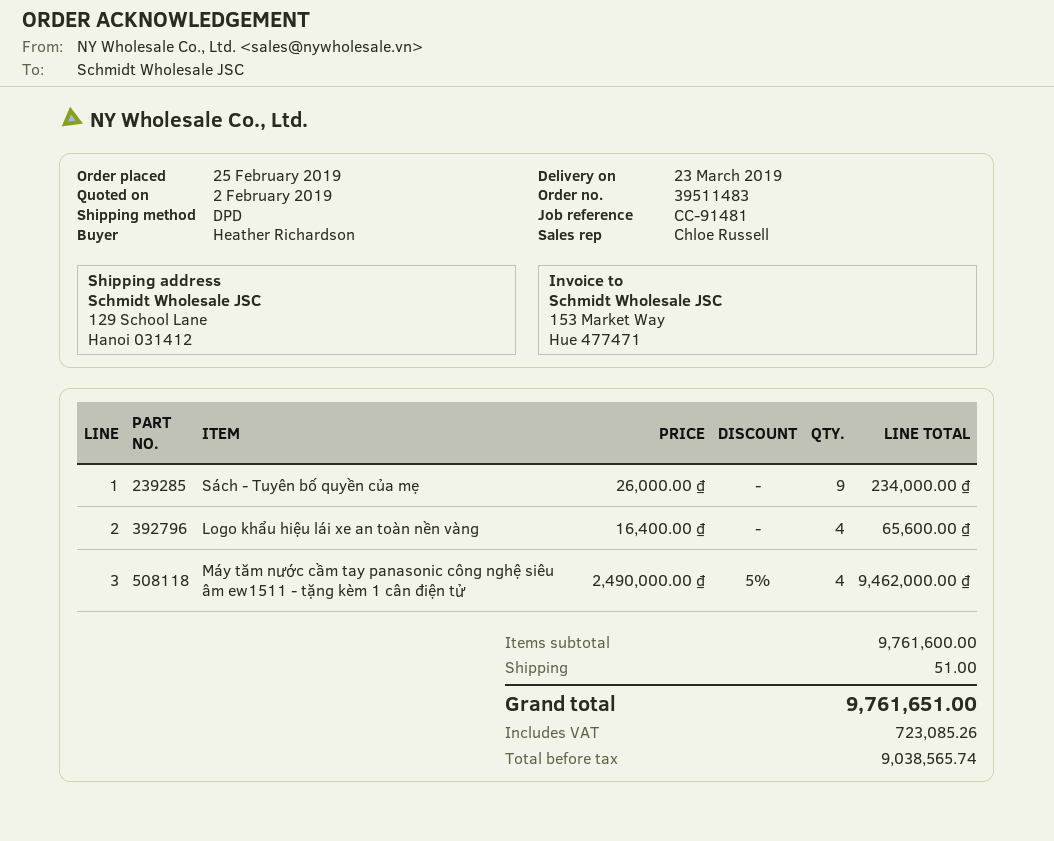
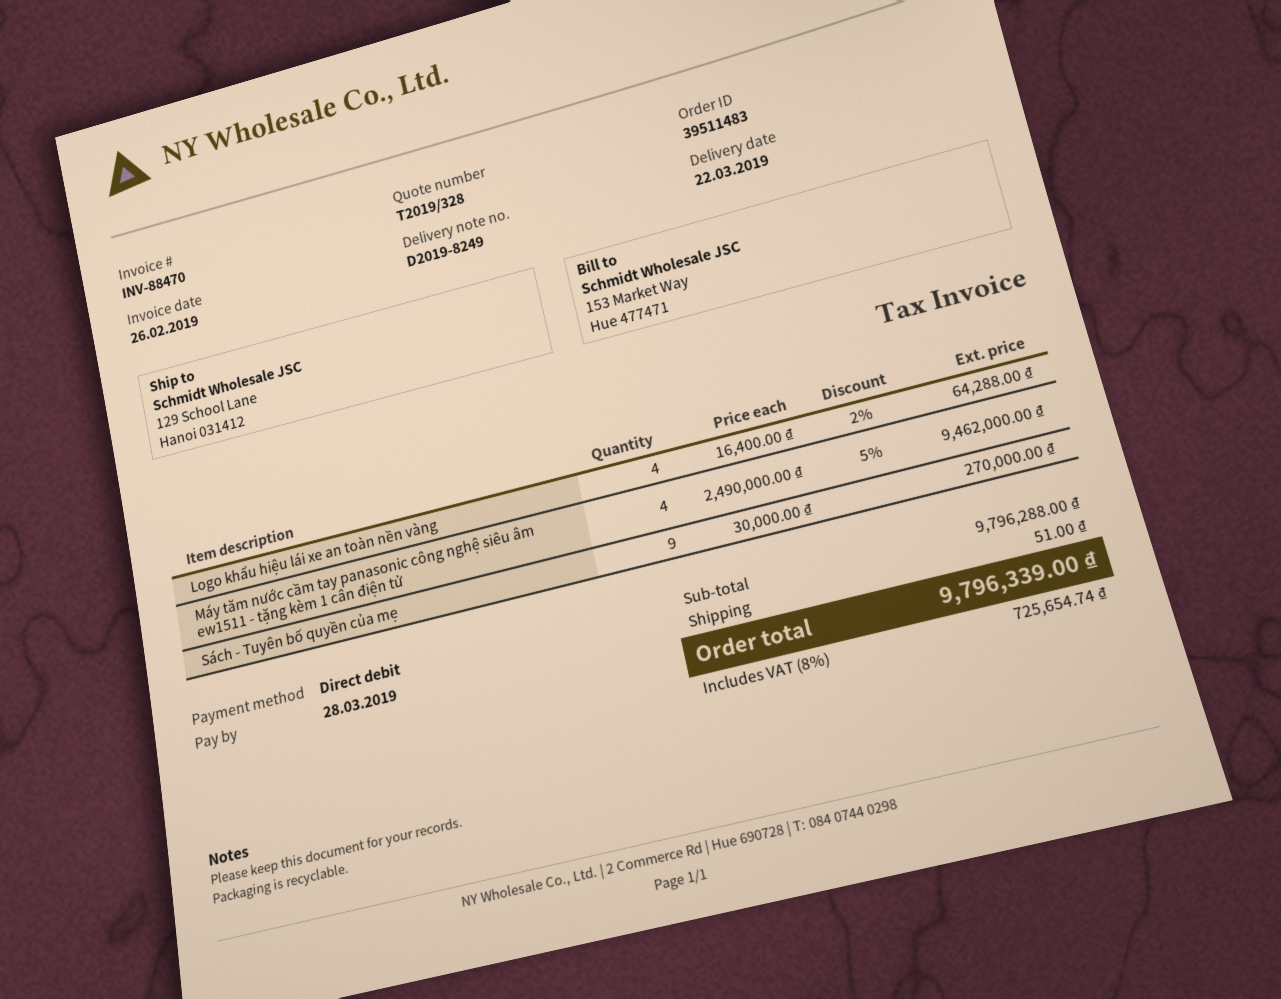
delivery date: 2019-03-23 -> 2019-03-22
Sách - Tuyên bố quyền của mẹ: 9 x 26000.00 = 234000.00 -> 9 x 30000.00 = 270000.00
Logo khẩu hiệu lái xe an toàn nền vàng: 4 x 16400.00 = 65600.00 -> 4 x 16400.00 - 2% = 64288.00
subtotal: 9761600.00 -> 9796288.00
tax: 723085.26 -> 725654.74
total: 9761651.00 -> 9796339.00

